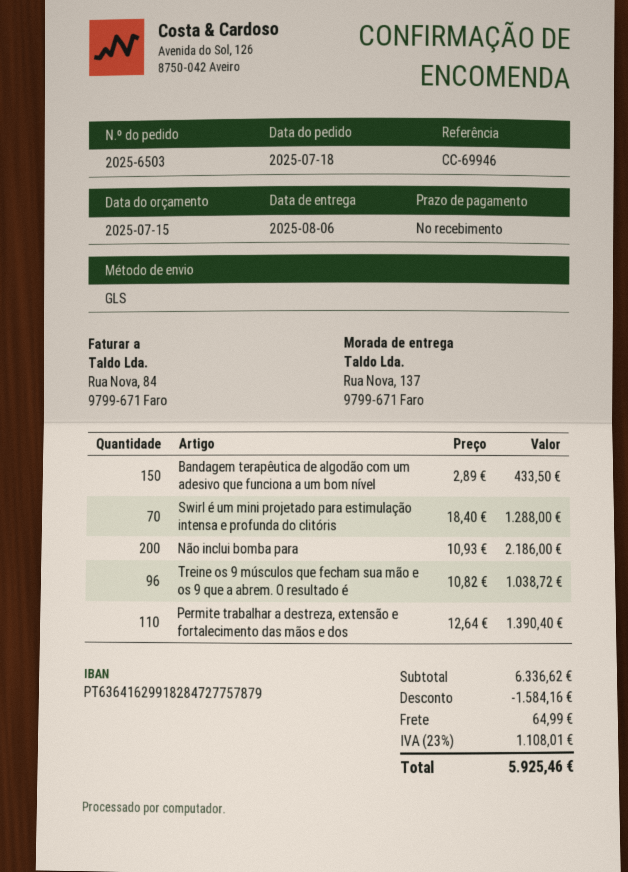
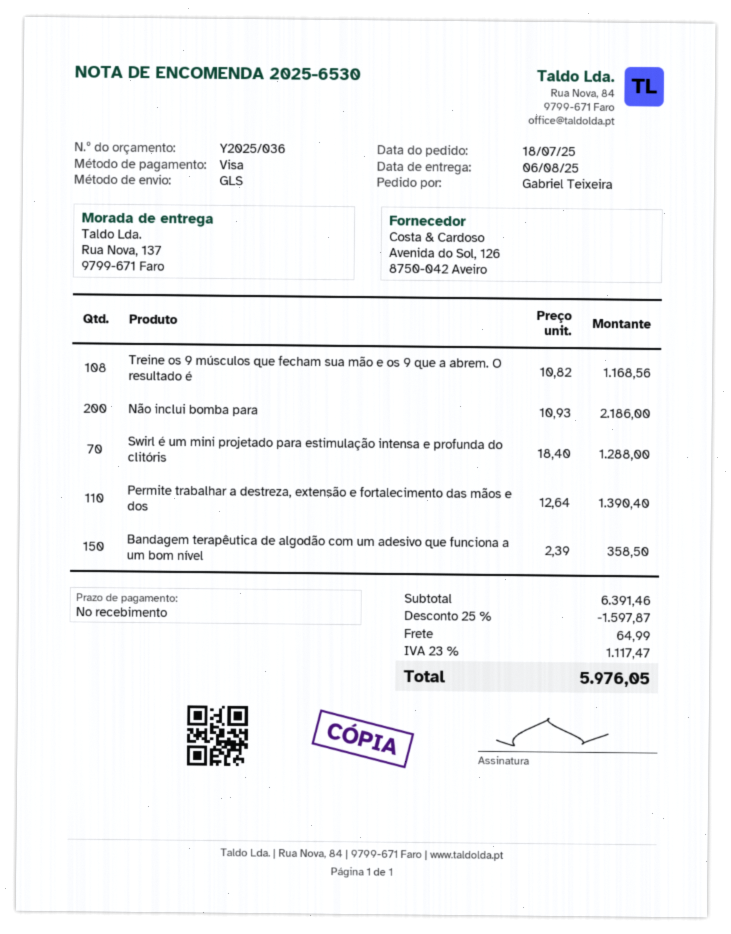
order number: 2025-6503 -> 2025-6530
Bandagem terapêutica de algodão com um adesivo que funciona a um bom nível: 150 x 2.89 = 433.50 -> 150 x 2.39 = 358.50
Treine os 9 músculos que fecham sua mão e os 9 que a abrem. O resultado é: 96 x 10.82 = 1038.72 -> 108 x 10.82 = 1168.56
subtotal: 6336.62 -> 6391.46
discount: 1584.16 -> 1597.87
tax: 23% = 1108.01 -> 23% = 1117.47
total: 5925.46 -> 5976.05

